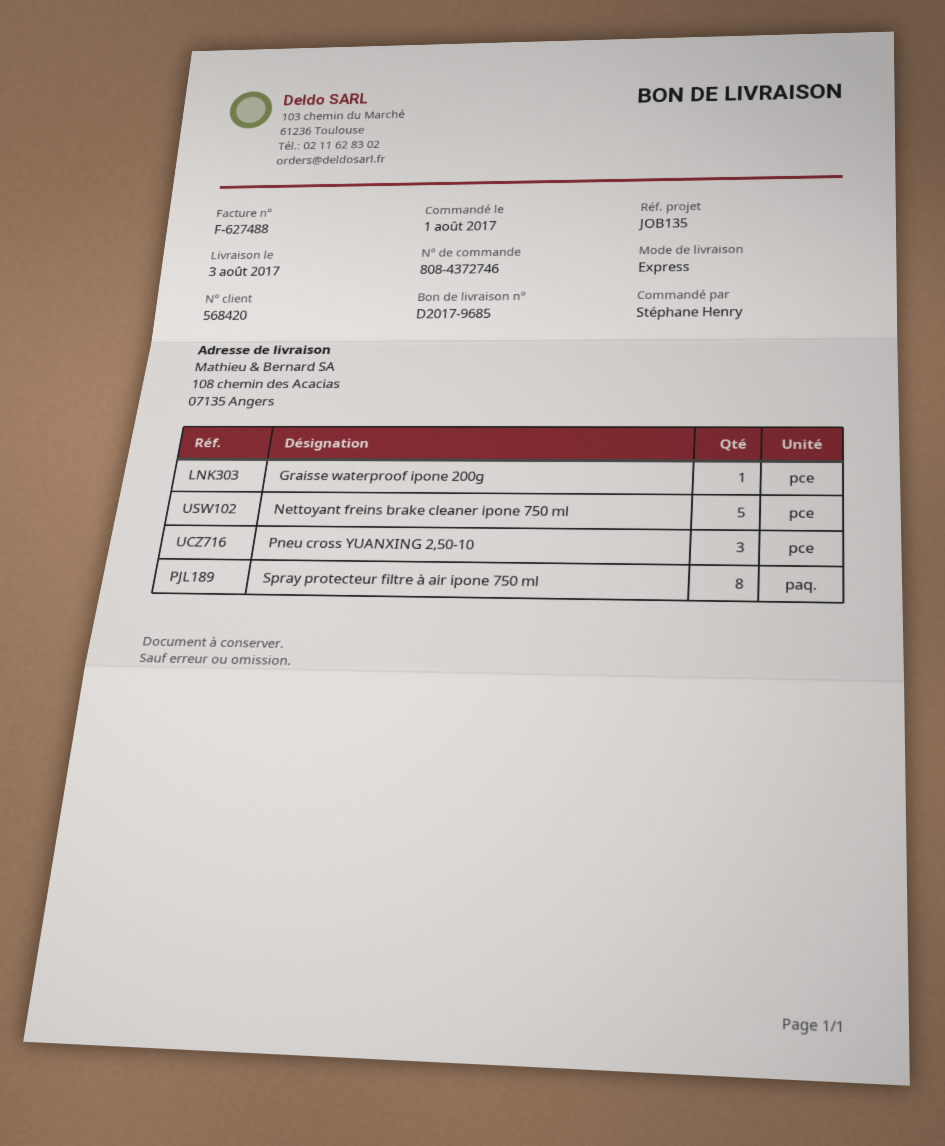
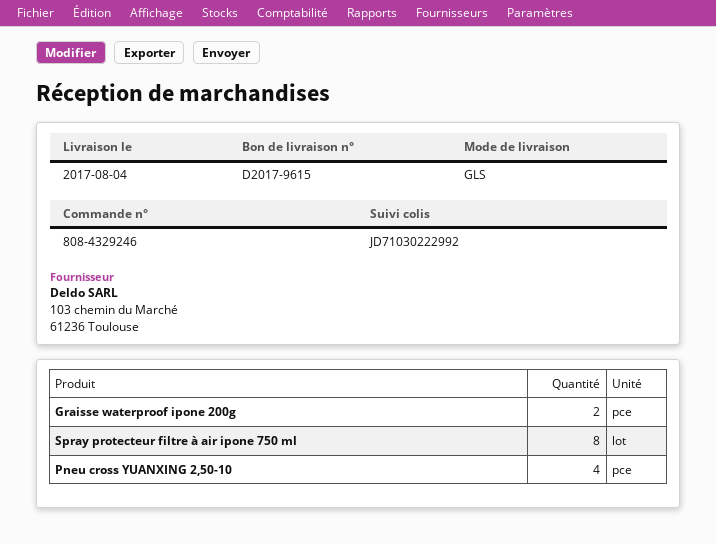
order number: 808-4372746 -> 808-4329246
delivery note number: D2017-9685 -> D2017-9615
delivery date: 2017-08-03 -> 2017-08-04
shipping method: express -> GLS
Graisse waterproof ipone 200g: 1 -> 2
Nettoyant freins brake cleaner ipone 750 ml: 5 -> none
Pneu cross YUANXING 2,50-10: 3 -> 4

